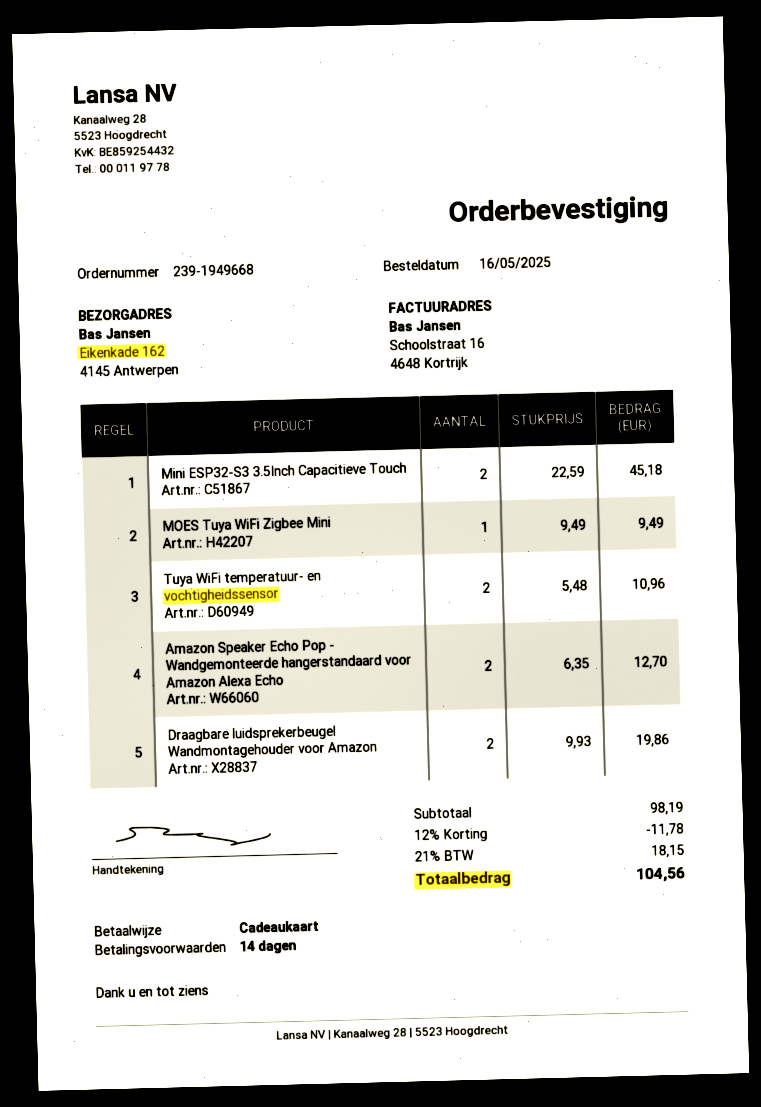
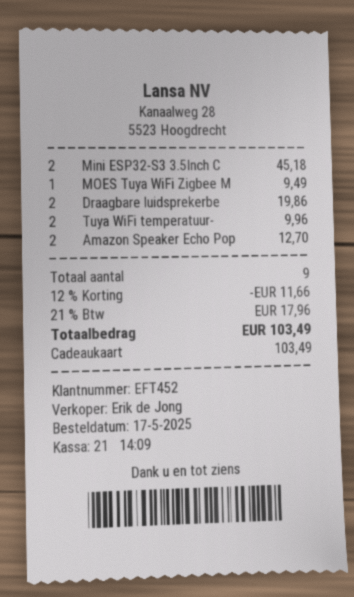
order date: 2025-05-16 -> 2025-05-17
Tuya WiFi temperatuur- en vochtigheidssensor: 2 for 10.96 -> 2 for 9.96
discount: 12% = 11.78 -> 12% = 11.66
tax: 21% = 18.15 -> 21% = 17.96
total: 104.56 -> 103.49

